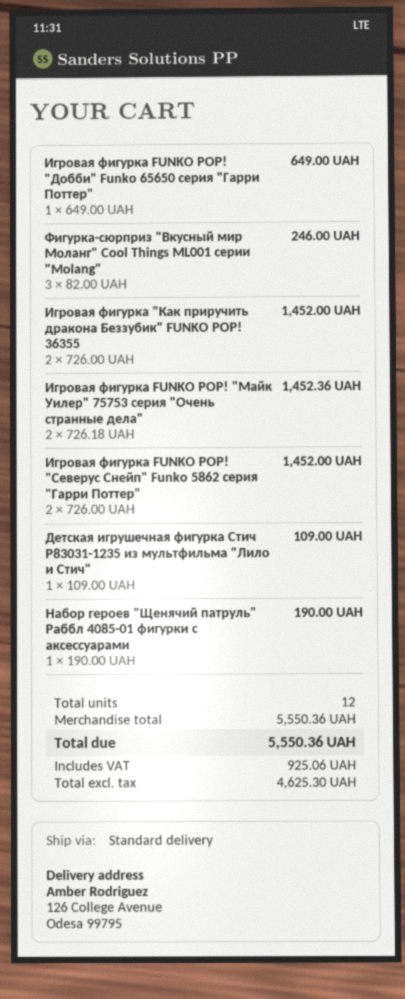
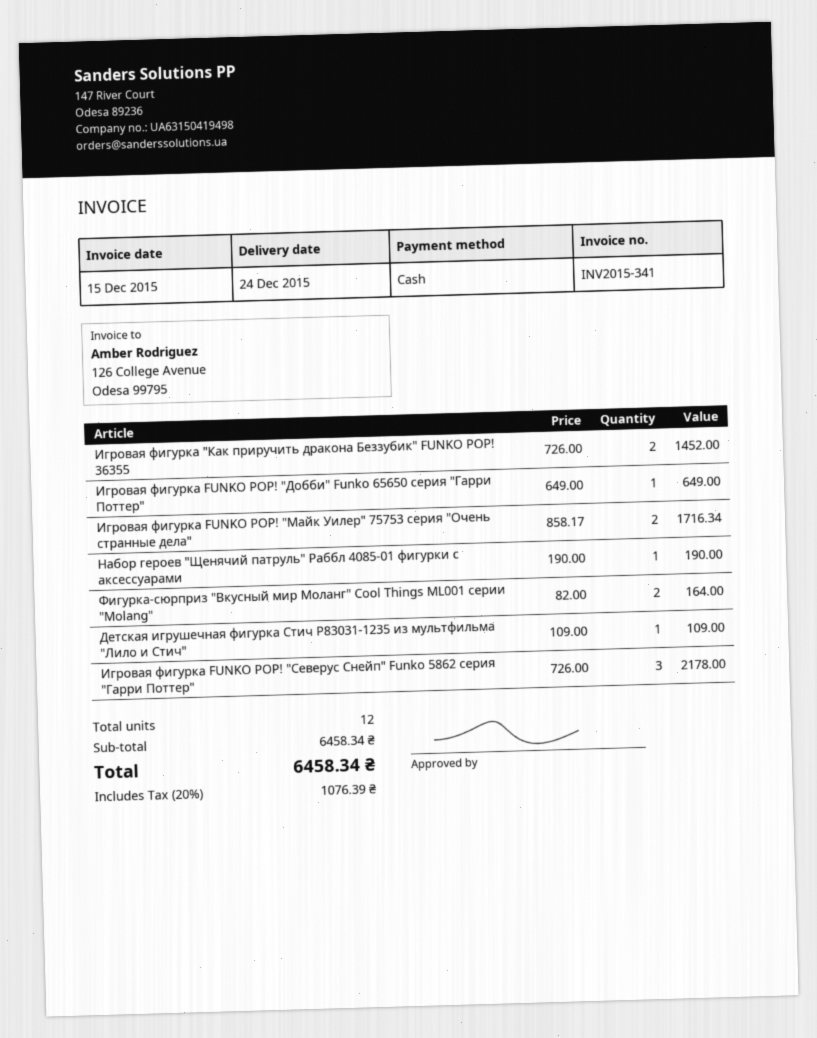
Фигурка-сюрприз "Вкусный мир Моланг" Cool Things ML001 серии "Molang": 3 x 82.00 = 246.00 -> 2 x 82.00 = 164.00
Игровая фигурка FUNKO POP! "Майк Уилер" 75753 cерия "Очень странные дела": 2 x 726.18 = 1452.36 -> 2 x 858.17 = 1716.34
Игровая фигурка FUNKO POP! "Северус Снейп" Funko 5862 серия "Гарри Поттер": 2 x 726.00 = 1452.00 -> 3 x 726.00 = 2178.00
subtotal: 5550.36 -> 6458.34
tax: 925.06 -> 1076.39
total: 5550.36 -> 6458.34

